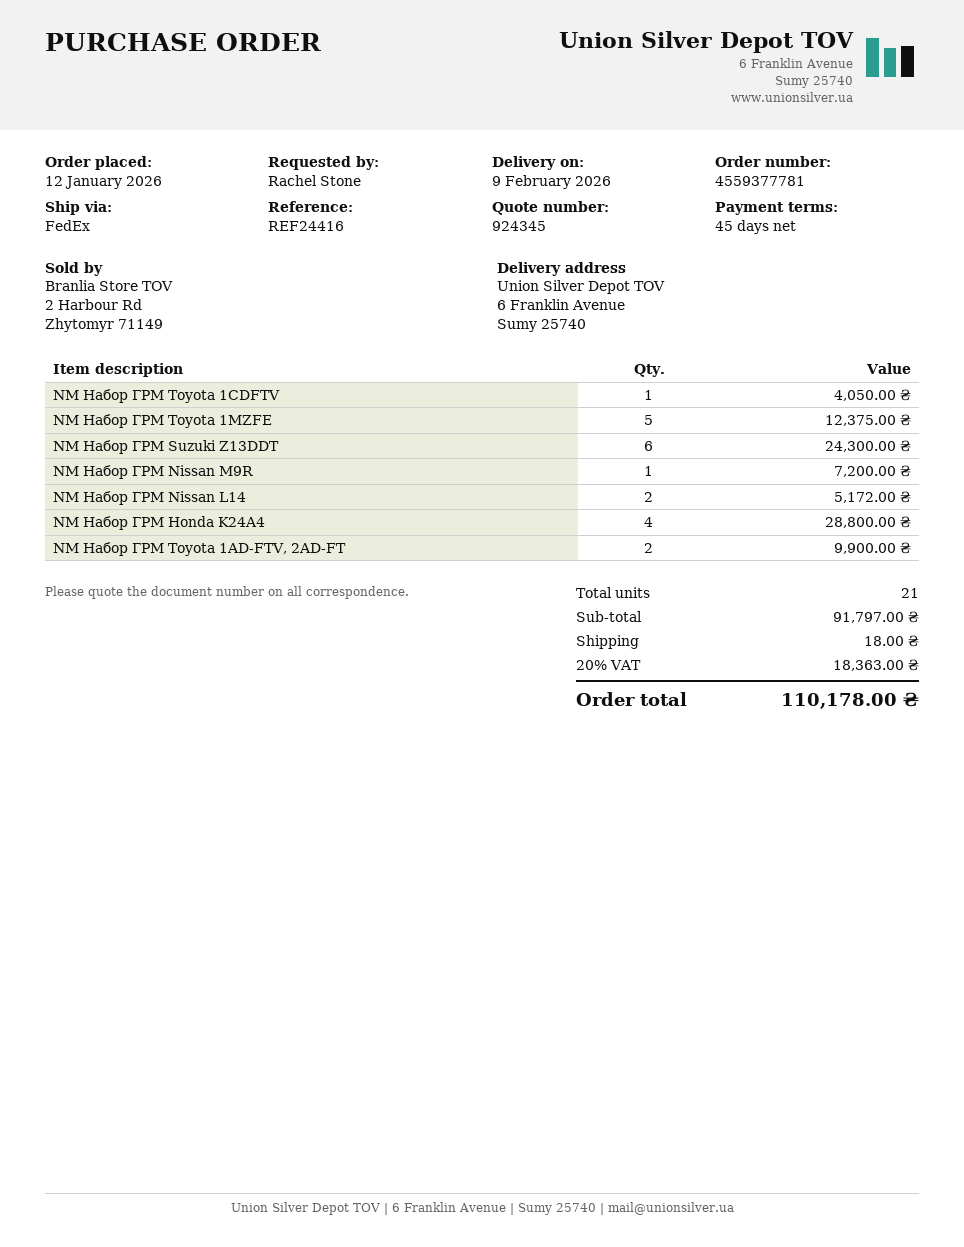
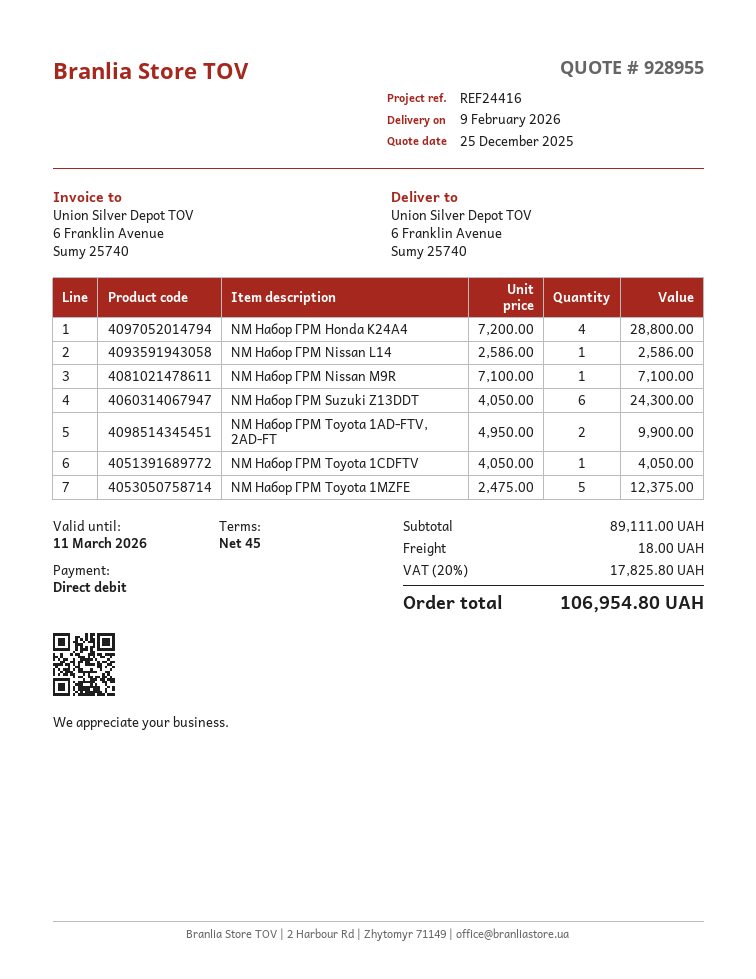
quote number: 924345 -> 928955
NM Набор ГРМ Nissan M9R: 1 for 7200.00 -> 1 for 7100.00
NM Набор ГРМ Nissan L14: 2 for 5172.00 -> 1 for 2586.00
subtotal: 91797.00 -> 89111.00
tax: 20% = 18363.00 -> 20% = 17825.80
total: 110178.00 -> 106954.80

